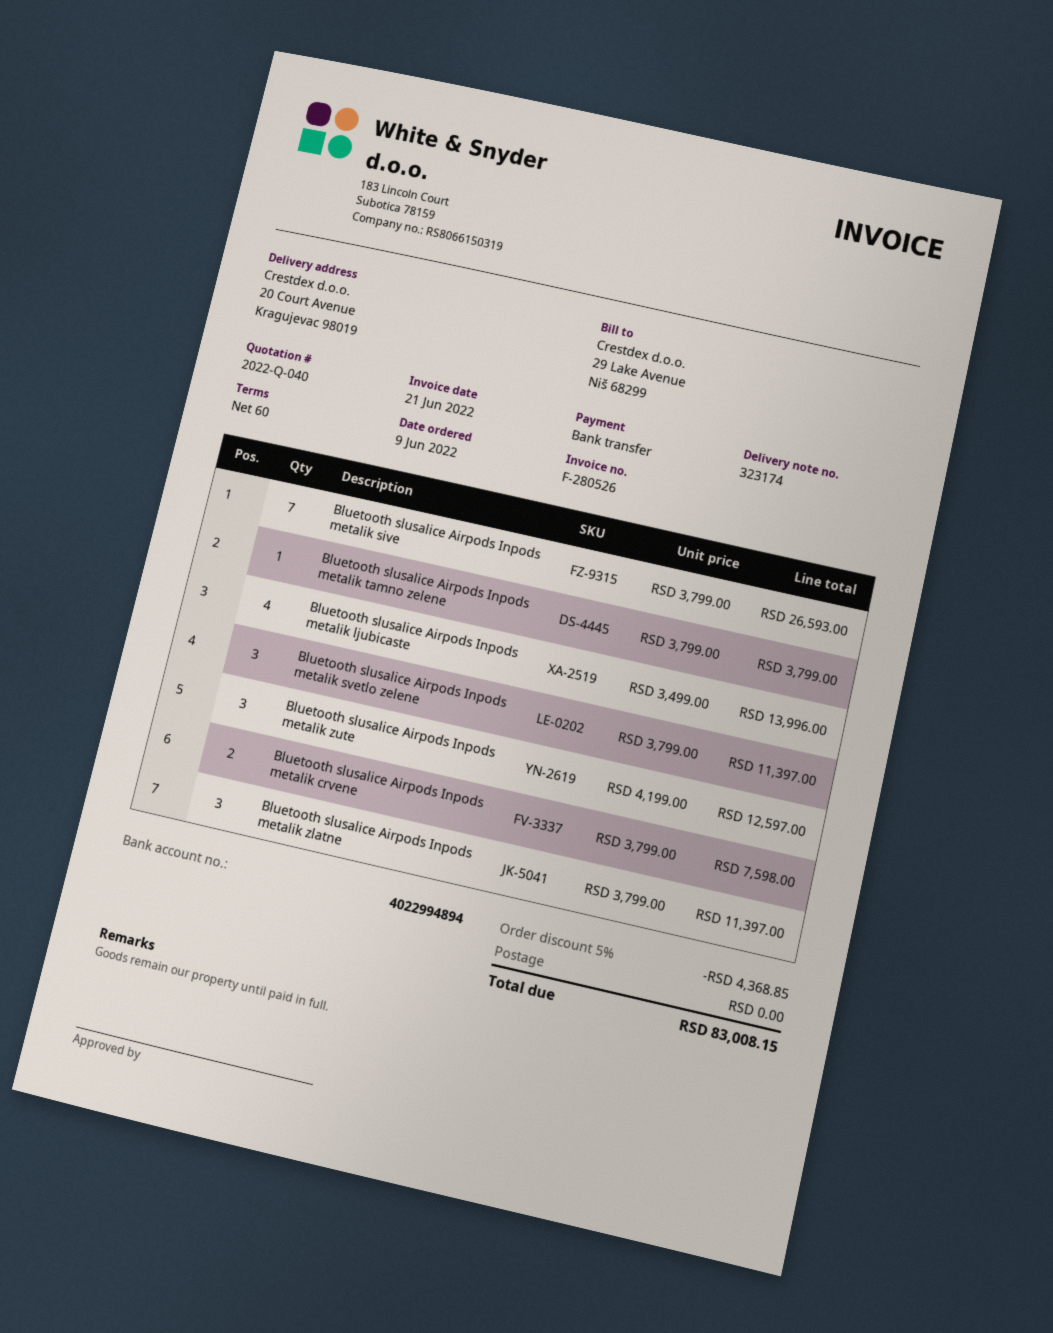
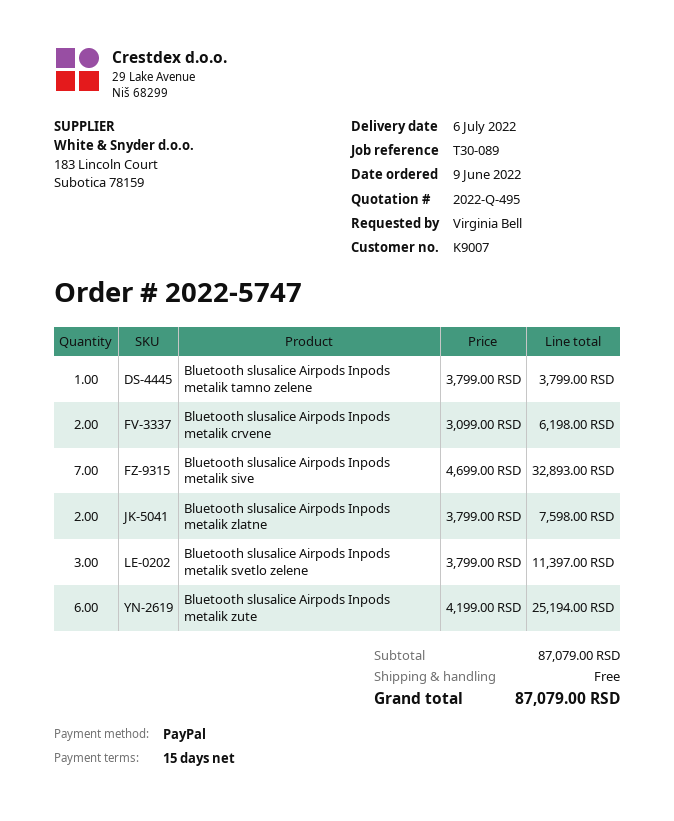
quote number: 2022-Q-040 -> 2022-Q-495
payment terms: 60 days -> 15 days
payment method: bank transfer -> PayPal
Bluetooth slusalice Airpods Inpods metalik sive: 7 x 3799.00 = 26593.00 -> 7 x 4699.00 = 32893.00
Bluetooth slusalice Airpods Inpods metalik ljubicaste: 4 x 3499.00 = 13996.00 -> none
Bluetooth slusalice Airpods Inpods metalik zute: 3 x 4199.00 = 12597.00 -> 6 x 4199.00 = 25194.00
Bluetooth slusalice Airpods Inpods metalik crvene: 2 x 3799.00 = 7598.00 -> 2 x 3099.00 = 6198.00
Bluetooth slusalice Airpods Inpods metalik zlatne: 3 x 3799.00 = 11397.00 -> 2 x 3799.00 = 7598.00
discount: 5% = 4368.85 -> none
total: 83008.15 -> 87079.00

